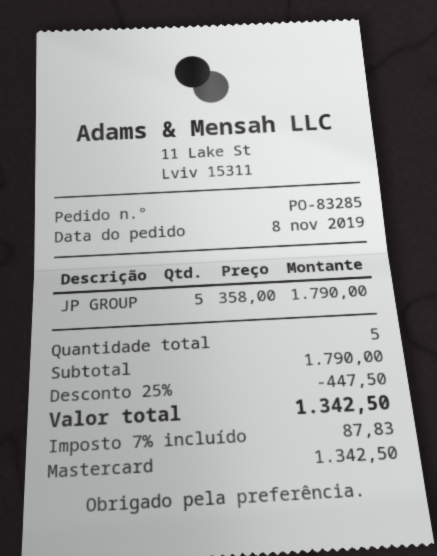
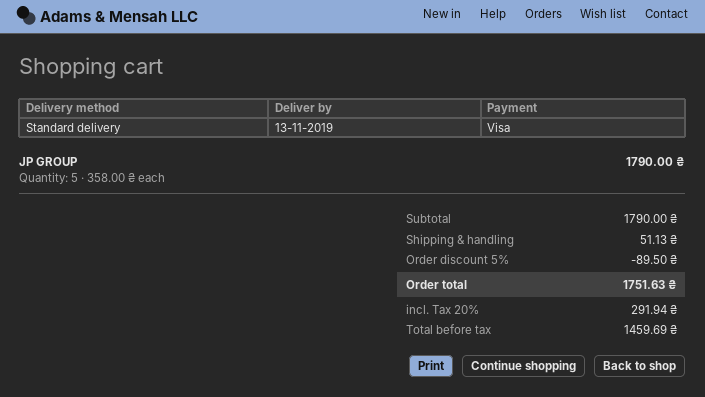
payment method: Mastercard -> Visa
discount: 25% = 447.50 -> 5% = 89.50
shipping: none -> 51.13
tax: 7% = 87.83 -> 20% = 291.94
total: 1342.50 -> 1751.63

